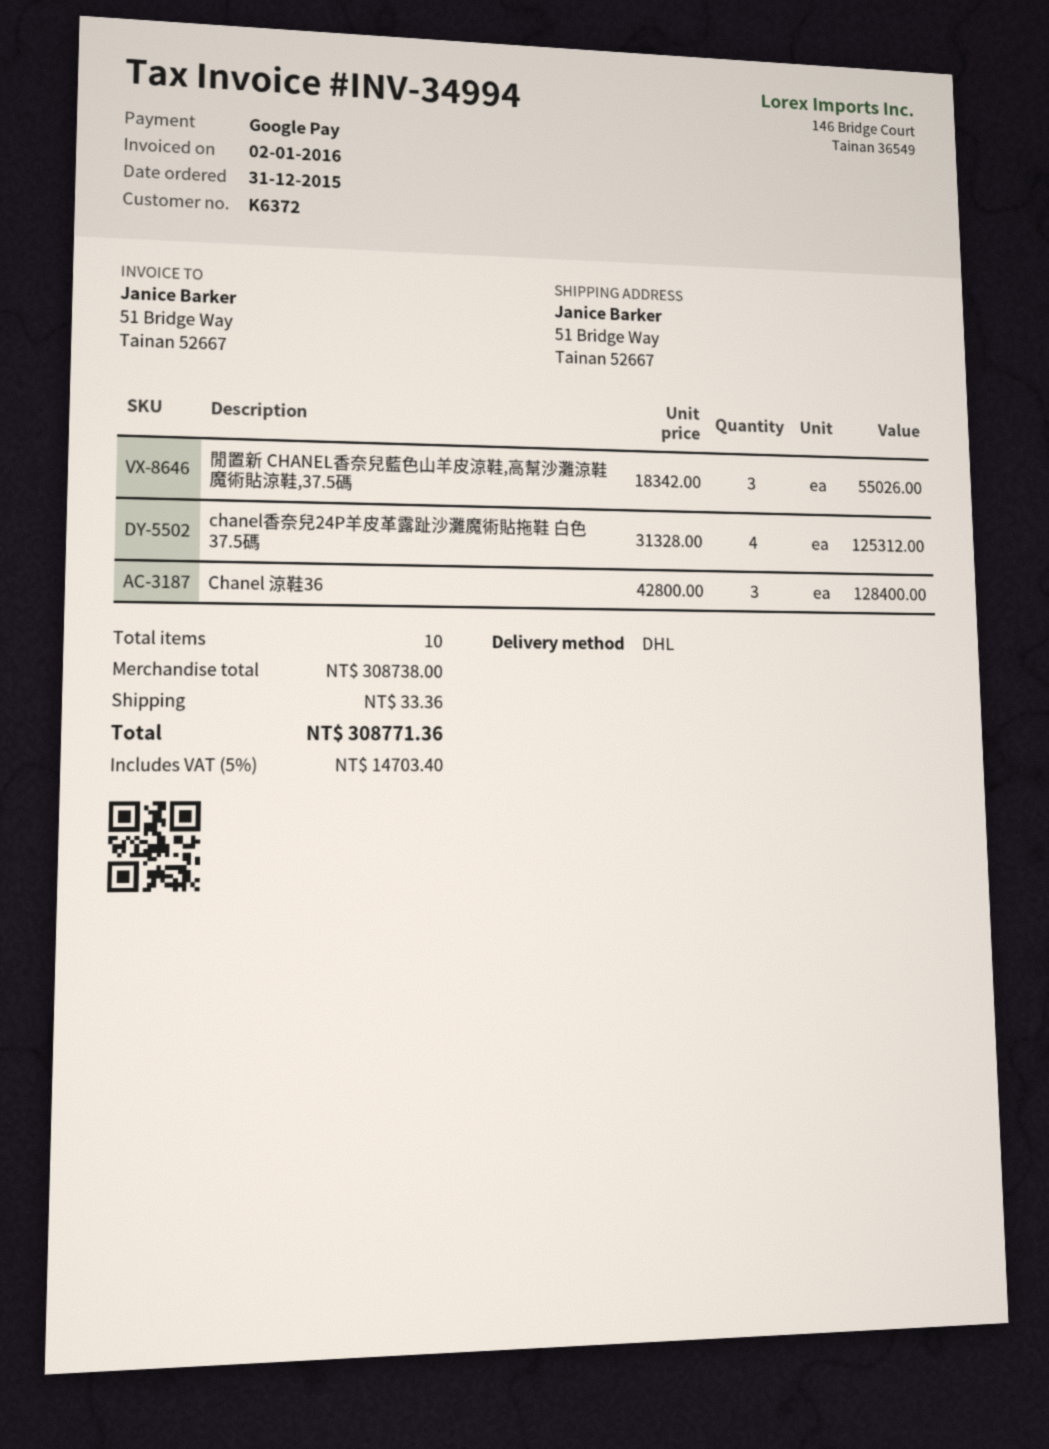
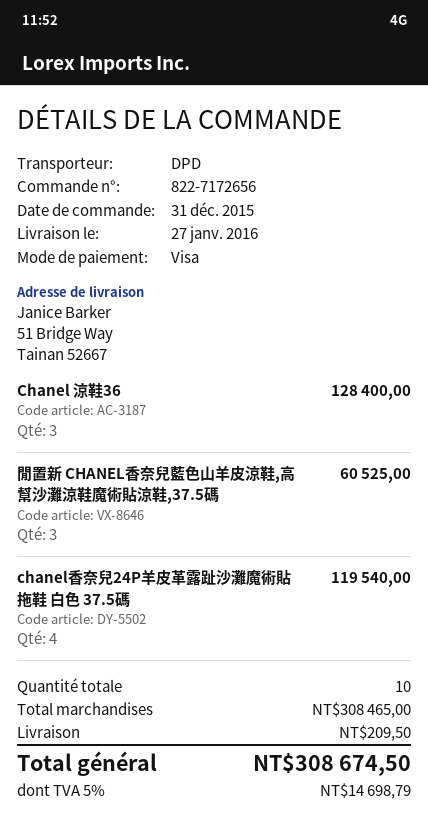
payment method: Google Pay -> Visa
shipping method: DHL -> DPD
閒置新 CHANEL香奈兒藍色山羊皮涼鞋,高幫沙灘涼鞋魔術貼涼鞋,37.5碼: 3 for 55026.00 -> 3 for 60525.00
chanel香奈兒24P羊皮革露趾沙灘魔術貼拖鞋 白色 37.5碼: 4 for 125312.00 -> 4 for 119540.00
subtotal: 308738.00 -> 308465.00
shipping: 33.36 -> 209.50
tax: 5% = 14703.40 -> 5% = 14698.79
total: 308771.36 -> 308674.50

